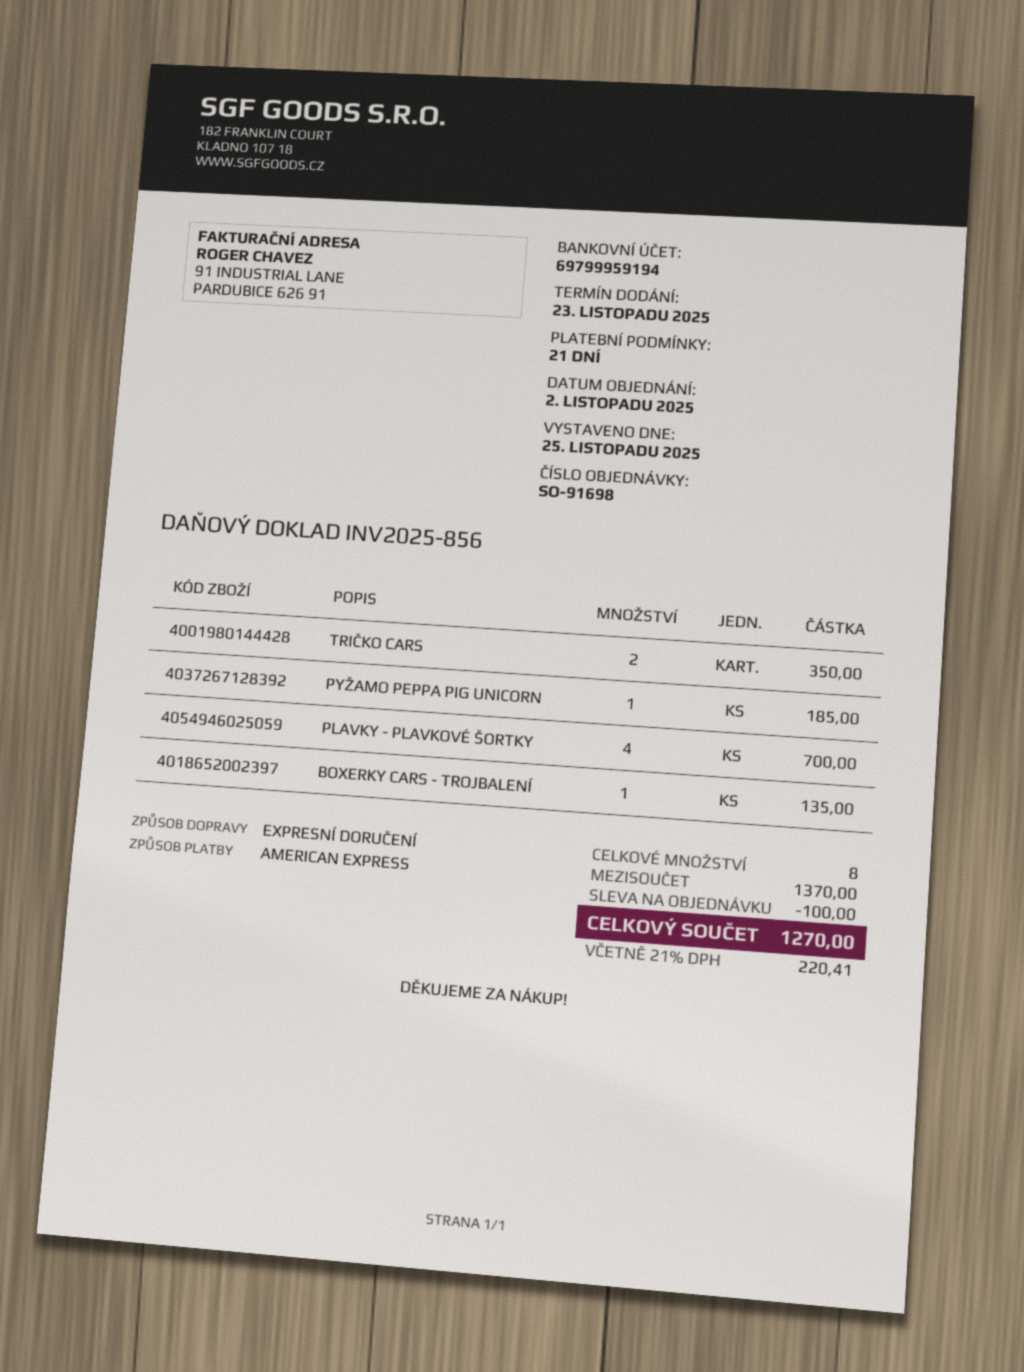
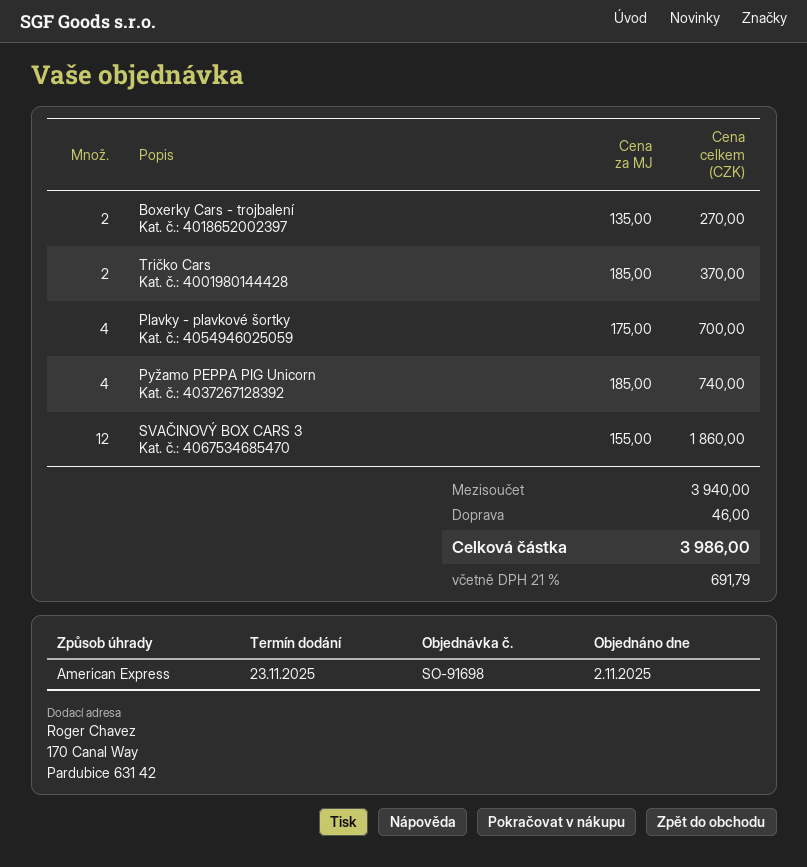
TRIČKO CARS: 2 for 350.00 -> 2 for 370.00
PYŽAMO PEPPA PIG UNICORN: 1 for 185.00 -> 4 for 740.00
BOXERKY CARS - TROJBALENÍ: 1 for 135.00 -> 2 for 270.00
SVAČINOVÝ BOX CARS 3: none -> 12 for 1860.00
subtotal: 1370.00 -> 3940.00
discount: 100.00 -> none
shipping: none -> 46.00
tax: 21% = 220.41 -> 21% = 691.79
total: 1270.00 -> 3986.00

